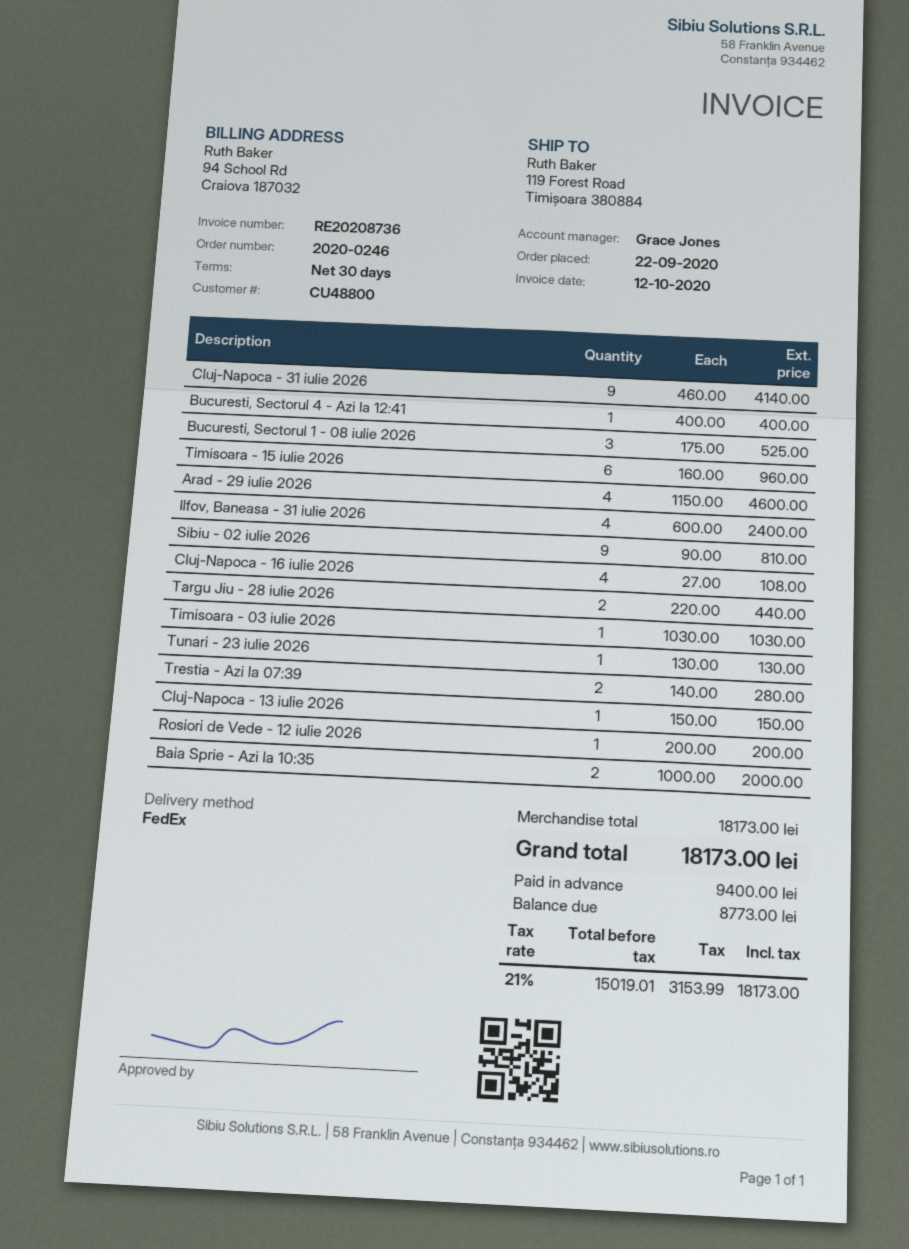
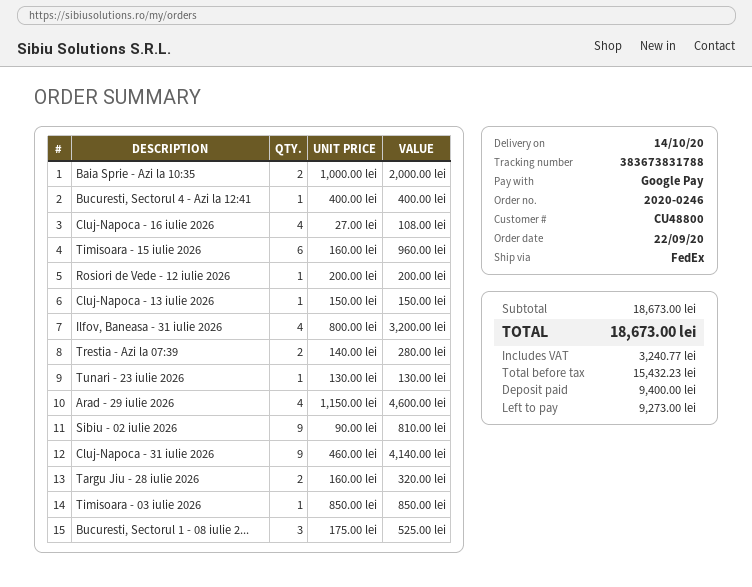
Ilfov, Baneasa - 31 iulie 2026: 4 x 600.00 = 2400.00 -> 4 x 800.00 = 3200.00
Targu Jiu - 28 iulie 2026: 2 x 220.00 = 440.00 -> 2 x 160.00 = 320.00
Timisoara - 03 iulie 2026: 1 x 1030.00 = 1030.00 -> 1 x 850.00 = 850.00
subtotal: 18173.00 -> 18673.00
net: 15019.01 -> 15432.23
tax: 3153.99 -> 3240.77
total: 18173.00 -> 18673.00
balance: 8773.00 -> 9273.00

